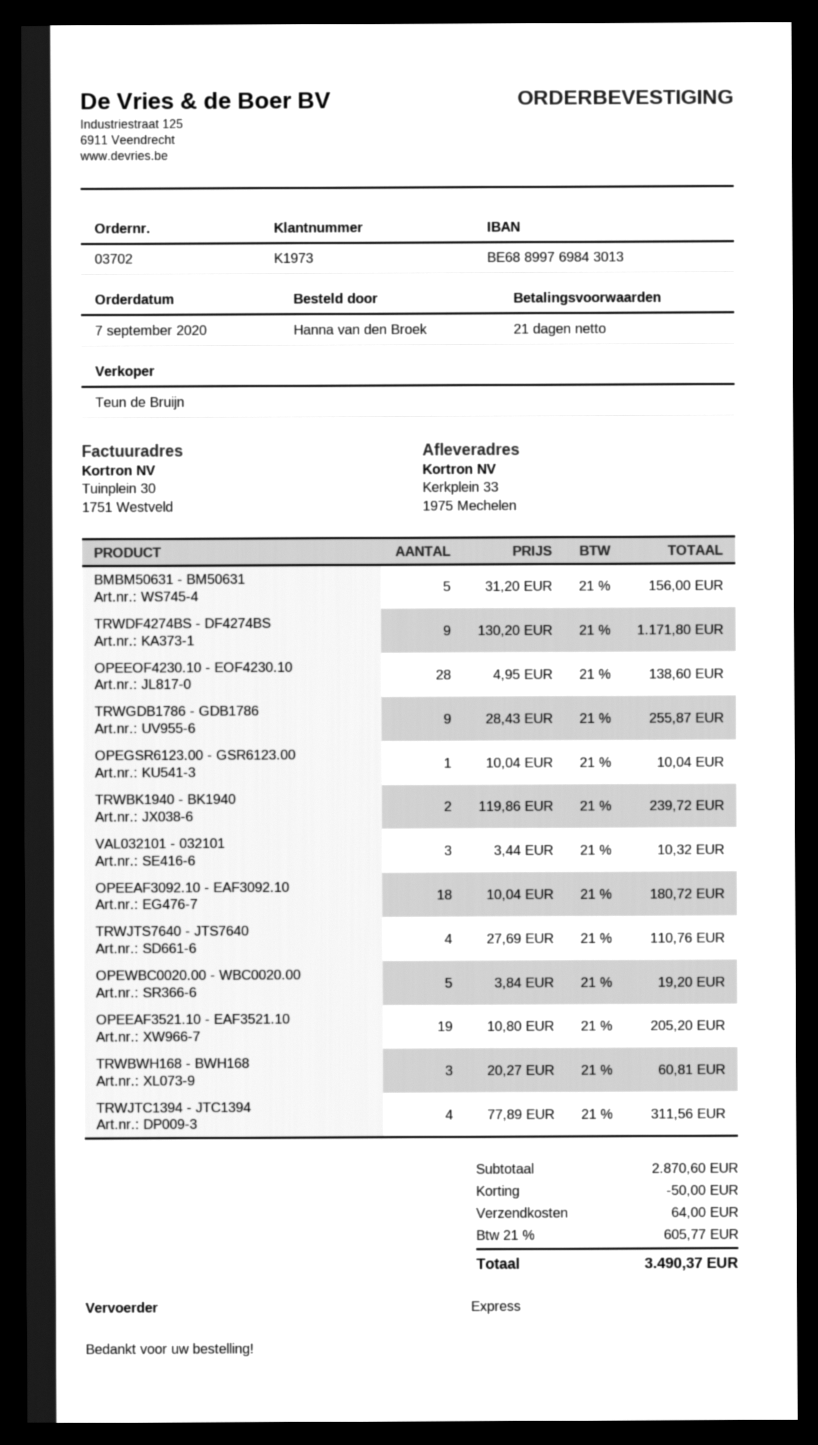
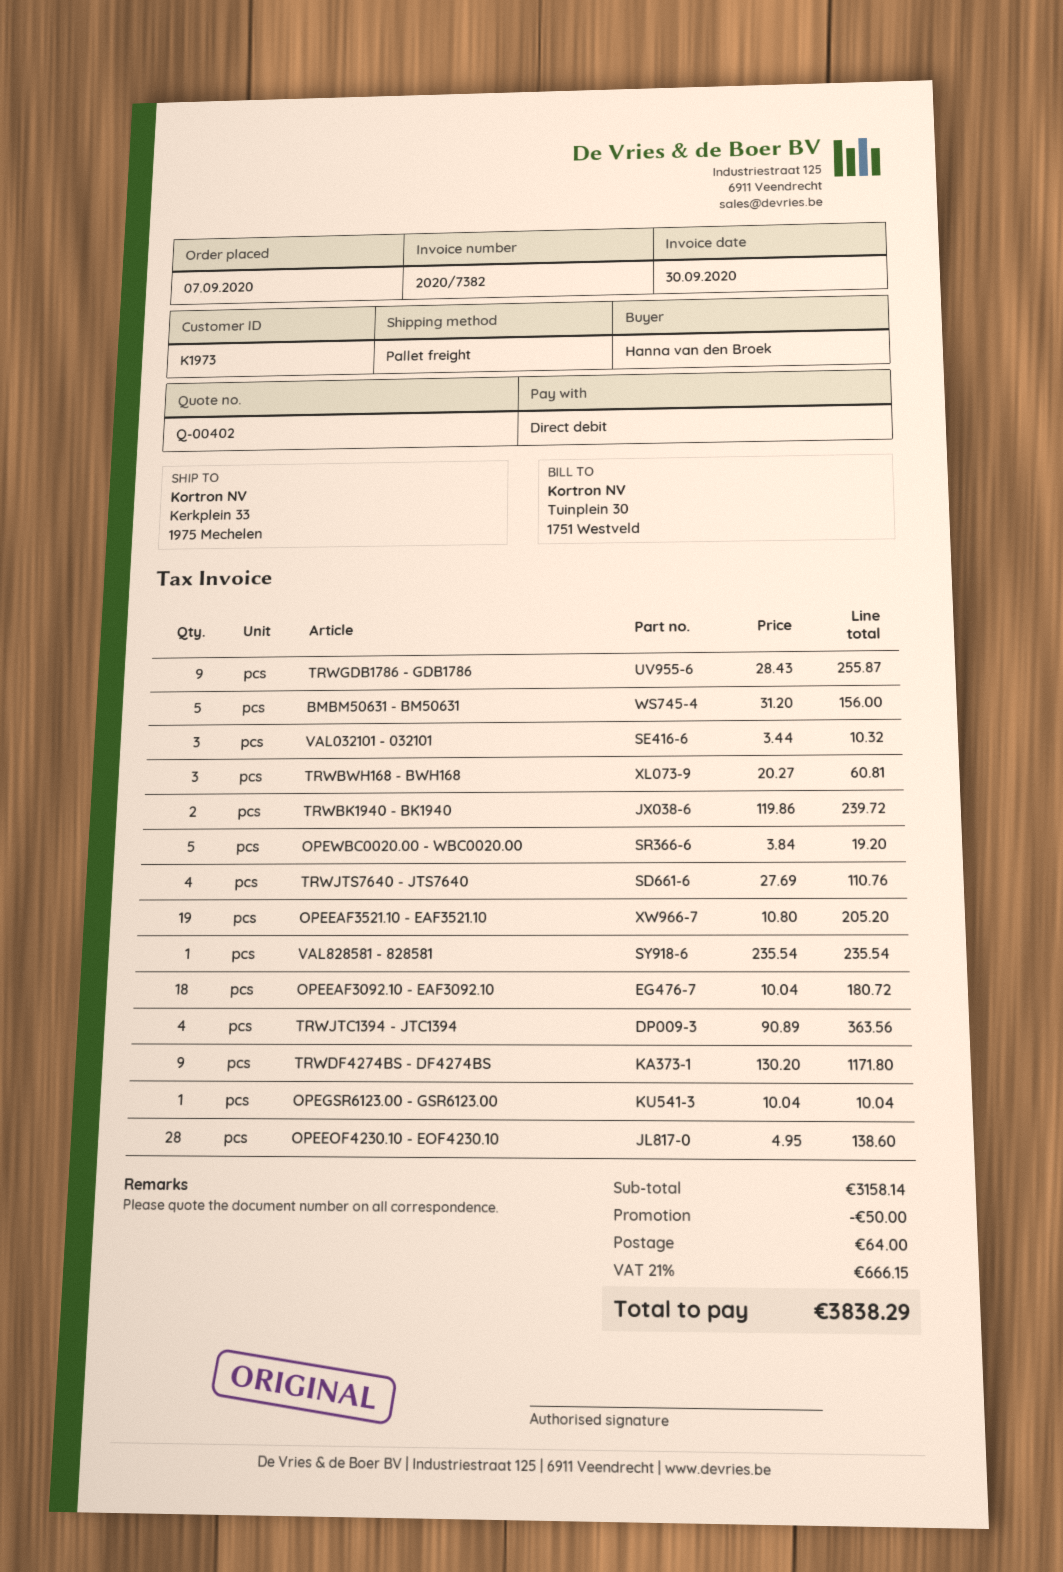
shipping method: express -> pallet freight
TRWJTC1394 - JTC1394: 4 x 77.89 = 311.56 -> 4 x 90.89 = 363.56
VAL828581 - 828581: none -> 1 x 235.54 = 235.54
subtotal: 2870.60 -> 3158.14
tax: 21% = 605.77 -> 21% = 666.15
total: 3490.37 -> 3838.29

